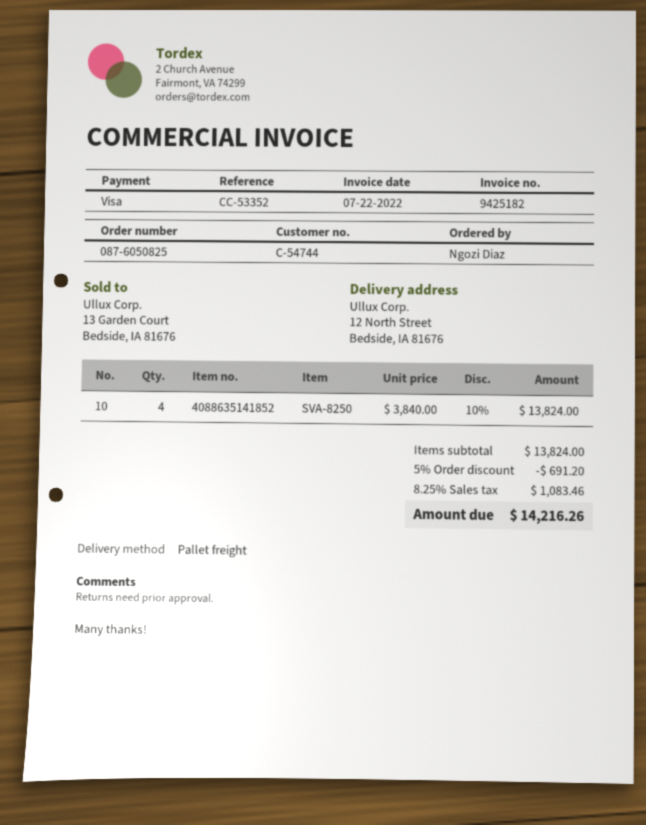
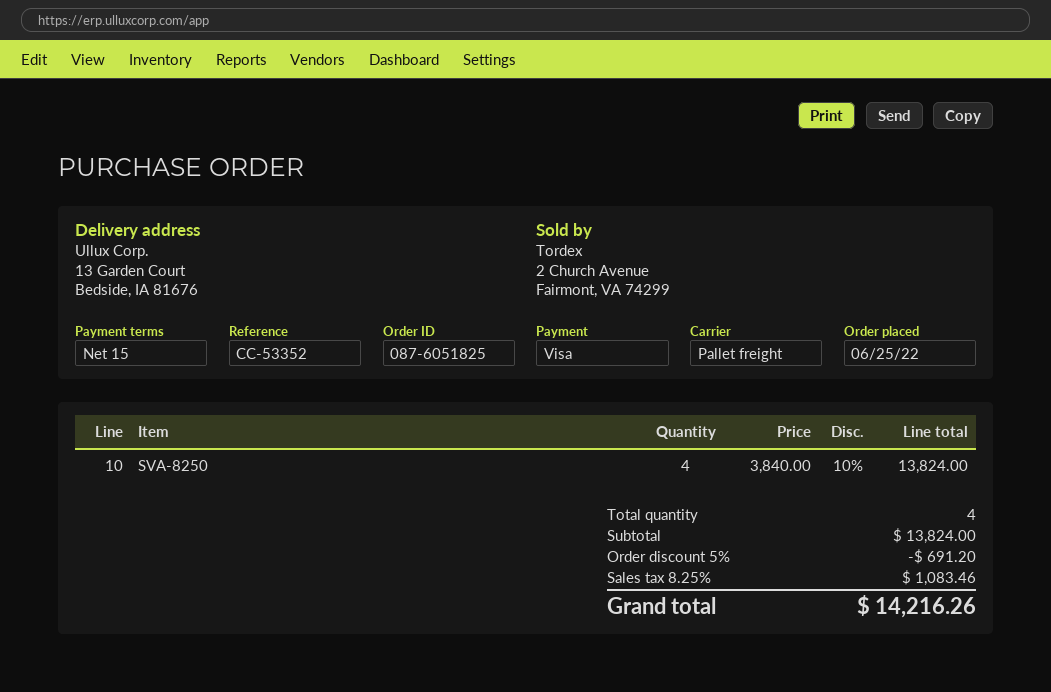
order number: 087-6050825 -> 087-6051825
ship to: 12 North Street, Bedside, IA 81676 -> 13 Garden Court, Bedside, IA 81676

